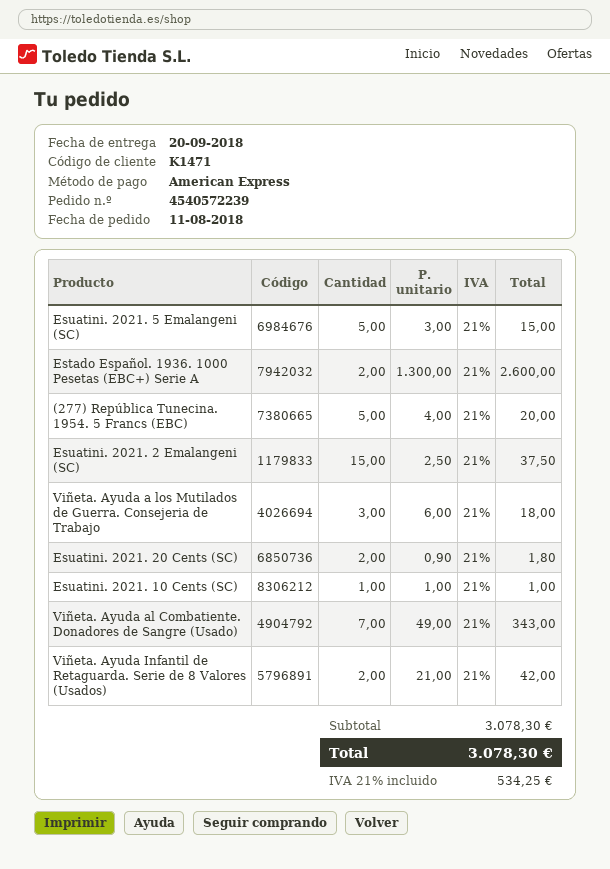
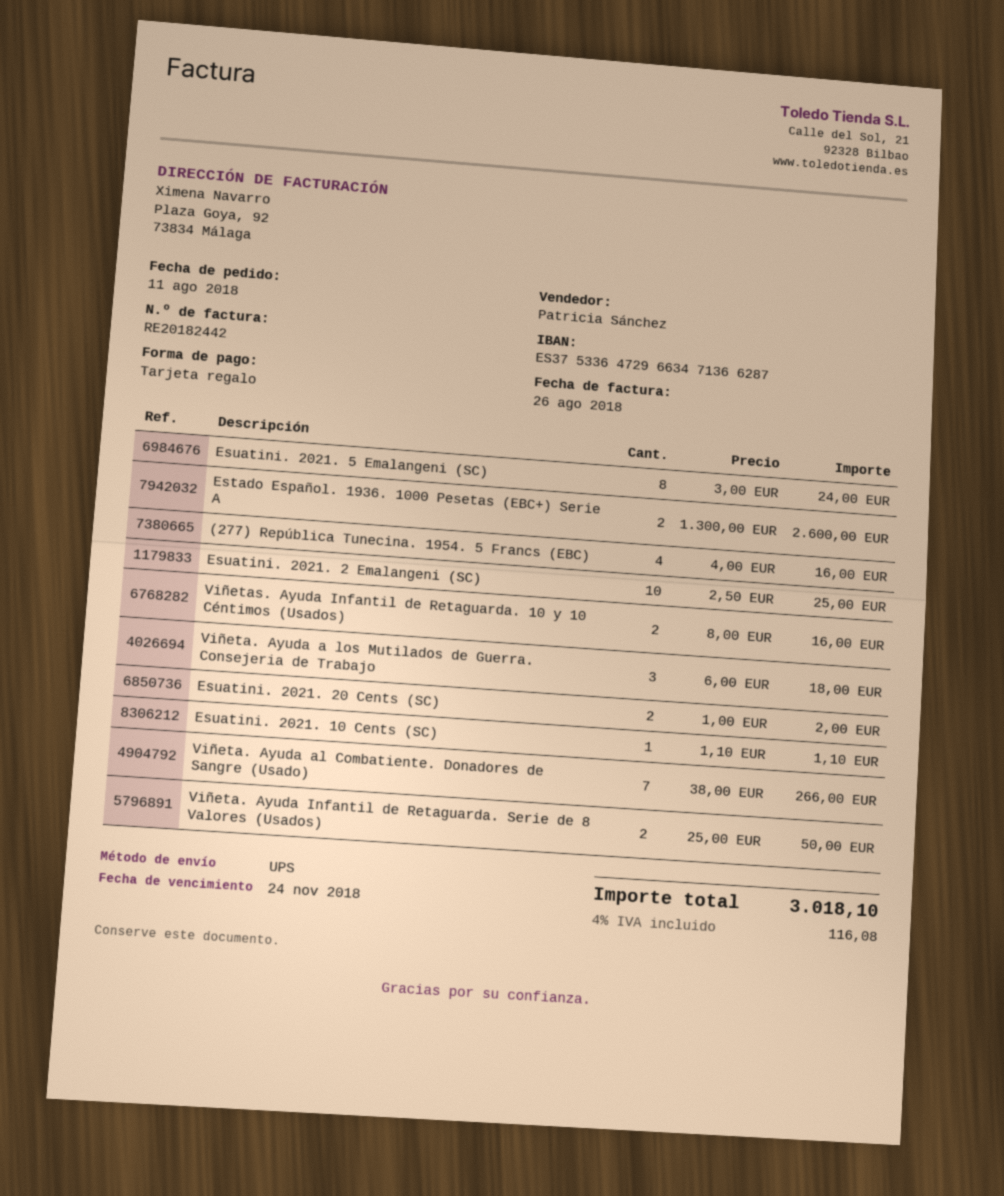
payment method: American Express -> gift card
Esuatini. 2021. 5 Emalangeni (SC): 5 x 3.00 = 15.00 -> 8 x 3.00 = 24.00
(277) República Tunecina. 1954. 5 Francs (EBC): 5 x 4.00 = 20.00 -> 4 x 4.00 = 16.00
Esuatini. 2021. 2 Emalangeni (SC): 15 x 2.50 = 37.50 -> 10 x 2.50 = 25.00
Esuatini. 2021. 20 Cents (SC): 2 x 0.90 = 1.80 -> 2 x 1.00 = 2.00
Esuatini. 2021. 10 Cents (SC): 1 x 1.00 = 1.00 -> 1 x 1.10 = 1.10
Viñeta. Ayuda al Combatiente. Donadores de Sangre (Usado): 7 x 49.00 = 343.00 -> 7 x 38.00 = 266.00
Viñeta. Ayuda Infantil de Retaguarda. Serie de 8 Valores (Usados): 2 x 21.00 = 42.00 -> 2 x 25.00 = 50.00
Viñetas. Ayuda Infantil de Retaguarda. 10 y 10 Céntimos (Usados): none -> 2 x 8.00 = 16.00
tax: 21% = 534.25 -> 4% = 116.08
total: 3078.30 -> 3018.10

